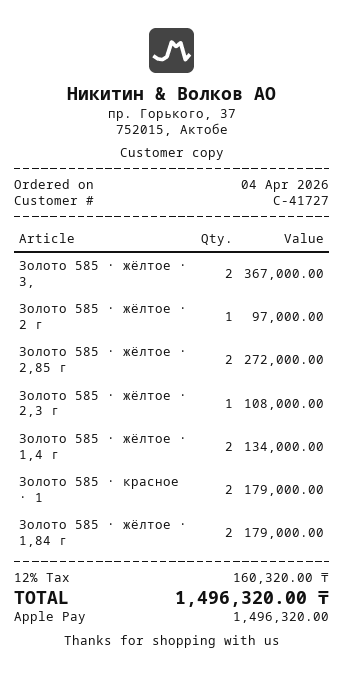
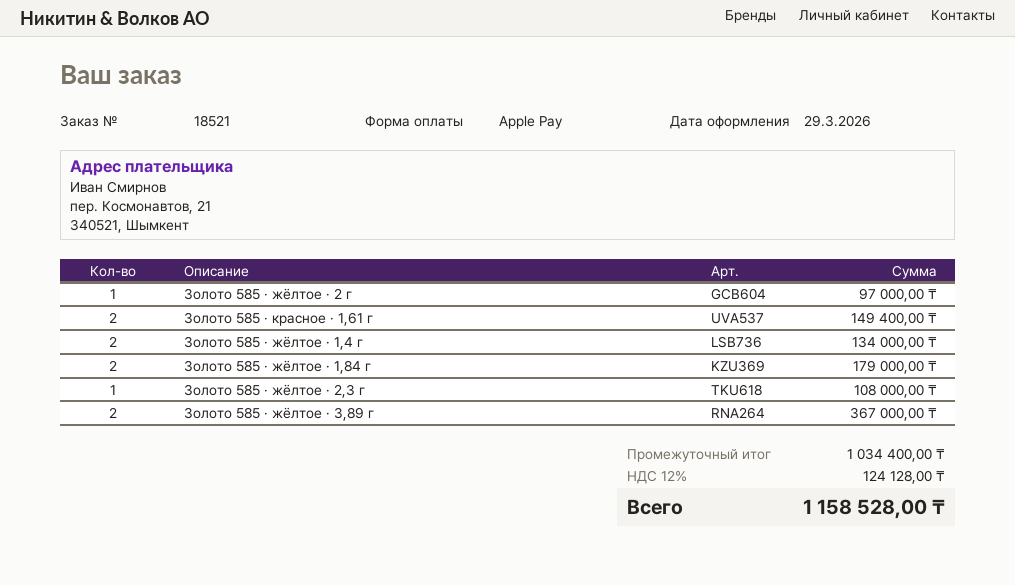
order date: 2026-04-04 -> 2026-03-29
Золото 585 · жёлтое · 2,85 г: 2 for 272000.00 -> none
Золото 585 · красное · 1: 2 for 179000.00 -> 2 for 149400.00
tax: 12% = 160320.00 -> 12% = 124128.00
total: 1496320.00 -> 1158528.00

